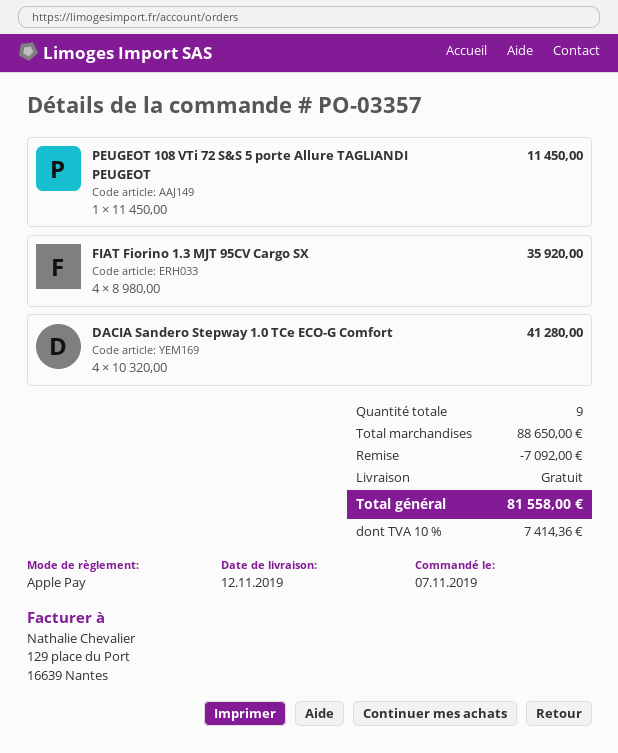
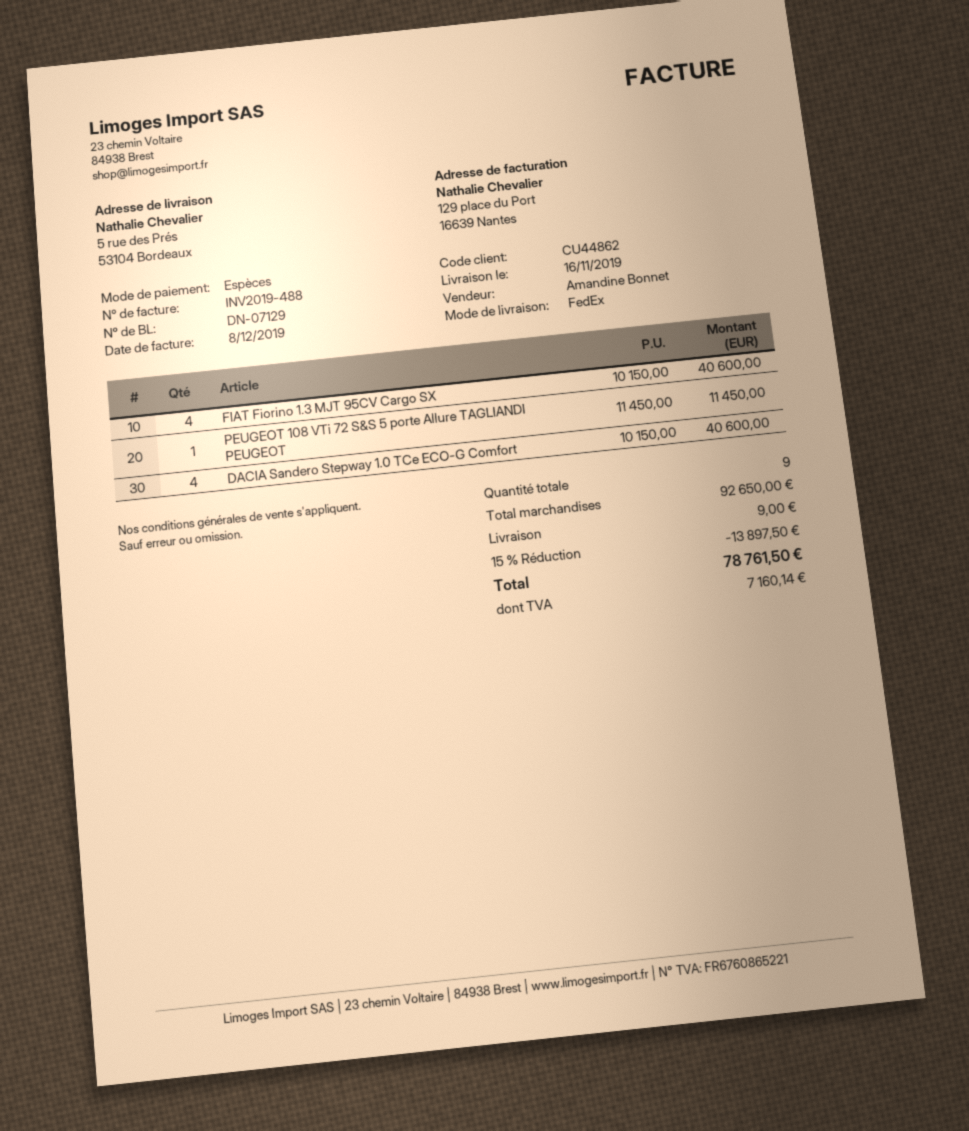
delivery date: 2019-11-12 -> 2019-11-16
payment method: Apple Pay -> cash
FIAT Fiorino 1.3 MJT 95CV Cargo SX: 4 x 8980.00 = 35920.00 -> 4 x 10150.00 = 40600.00
DACIA Sandero Stepway 1.0 TCe ECO-G Comfort: 4 x 10320.00 = 41280.00 -> 4 x 10150.00 = 40600.00
subtotal: 88650.00 -> 92650.00
discount: 7092.00 -> 13897.50
shipping: 0.00 -> 9.00
tax: 7414.36 -> 7160.14
total: 81558.00 -> 78761.50

